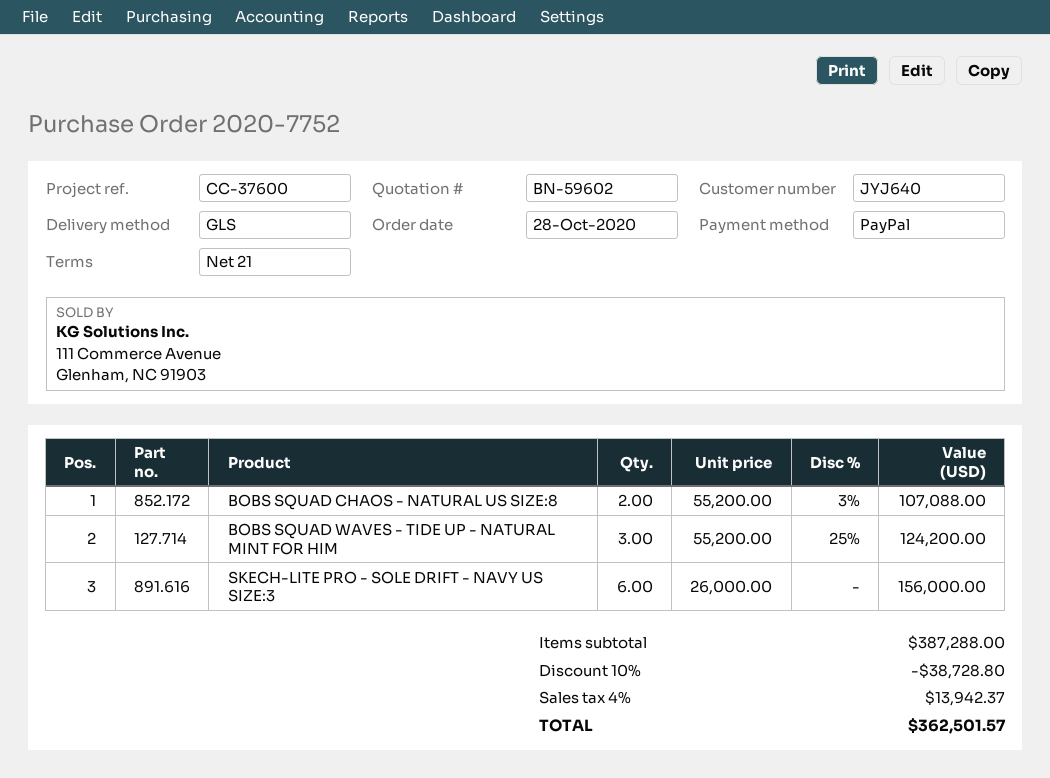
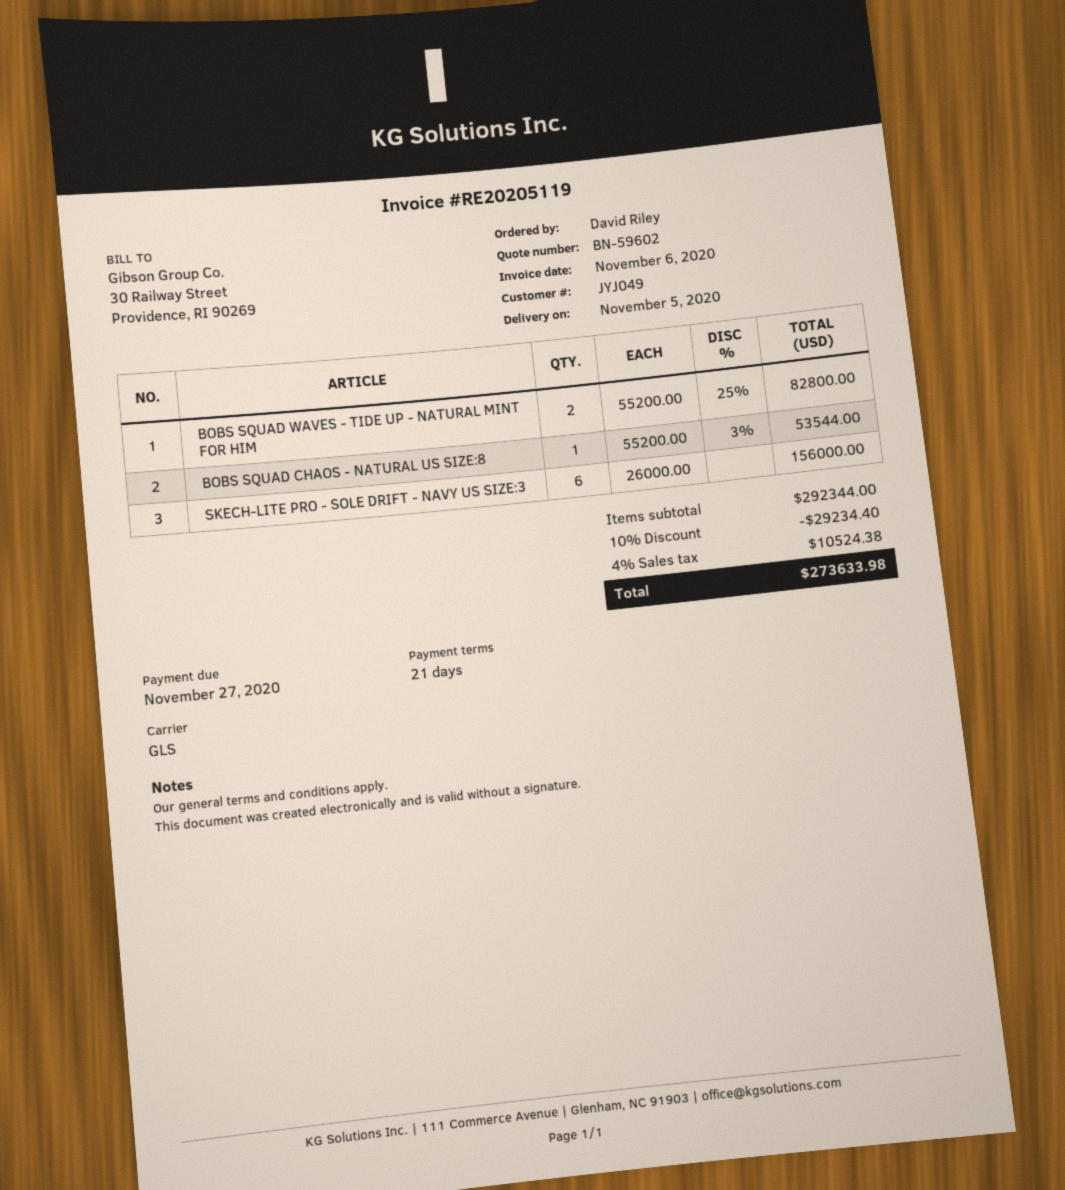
customer number: JYJ640 -> JYJ049
BOBS SQUAD CHAOS - NATURAL US SIZE:8: 2 x 55200.00 - 3% = 107088.00 -> 1 x 55200.00 - 3% = 53544.00
BOBS SQUAD WAVES - TIDE UP - NATURAL MINT FOR HIM: 3 x 55200.00 - 25% = 124200.00 -> 2 x 55200.00 - 25% = 82800.00
subtotal: 387288.00 -> 292344.00
discount: 10% = 38728.80 -> 10% = 29234.40
tax: 4% = 13942.37 -> 4% = 10524.38
total: 362501.57 -> 273633.98

